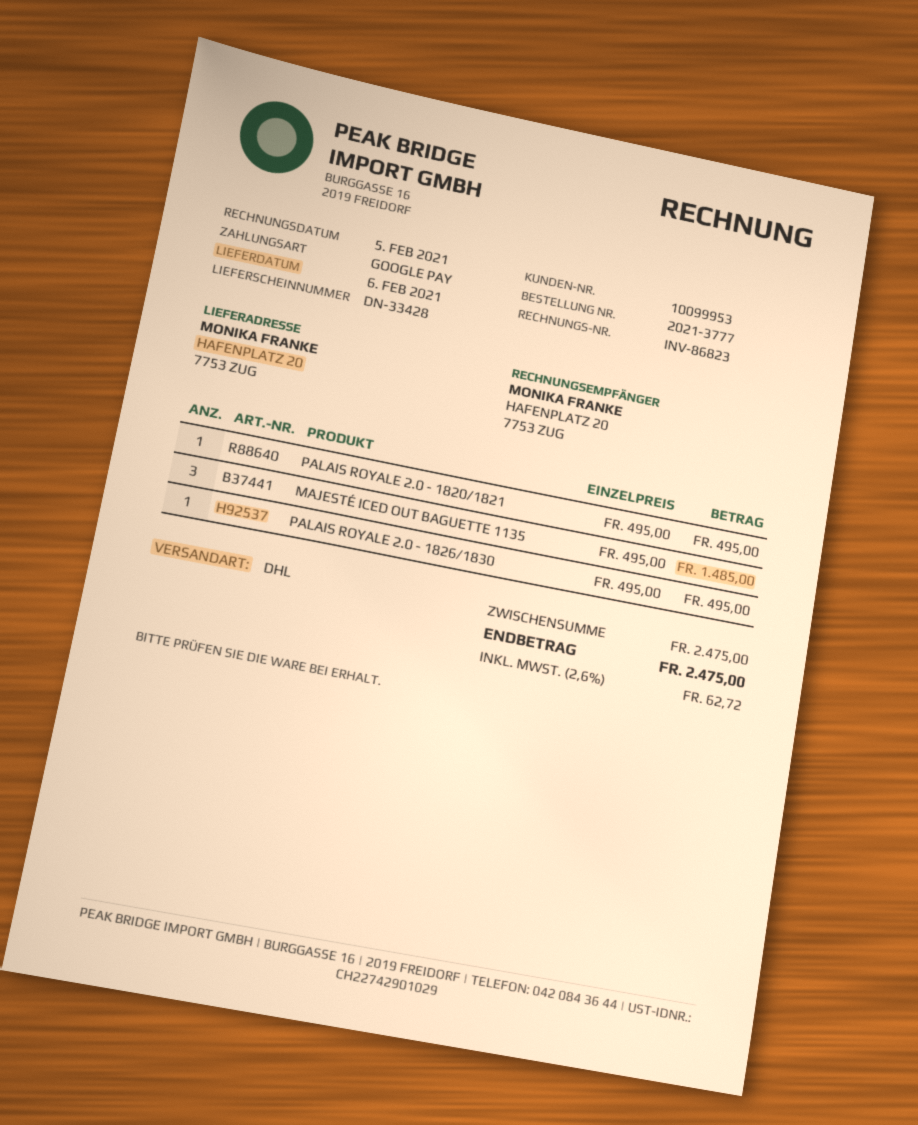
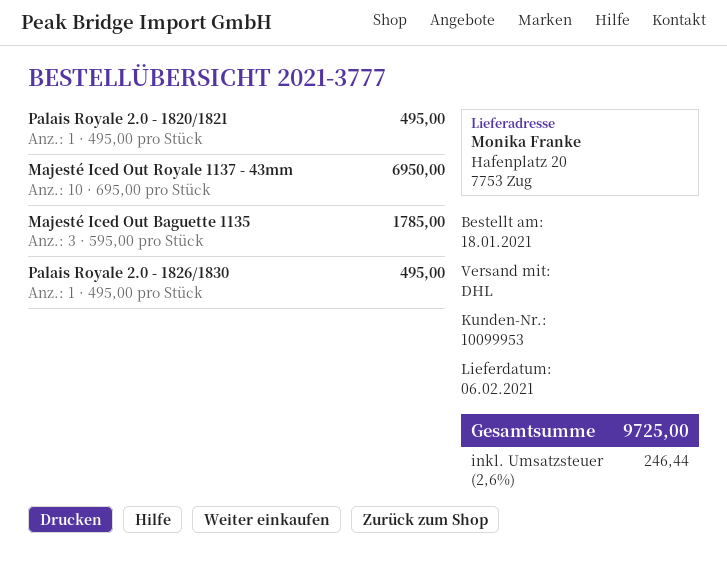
MAJESTÉ ICED OUT BAGUETTE 1135: 3 x 495.00 = 1485.00 -> 3 x 595.00 = 1785.00
Majesté Iced Out Royale 1137 - 43mm: none -> 10 x 695.00 = 6950.00
tax: 2.6% = 62.72 -> 2.6% = 246.44
total: 2475.00 -> 9725.00

